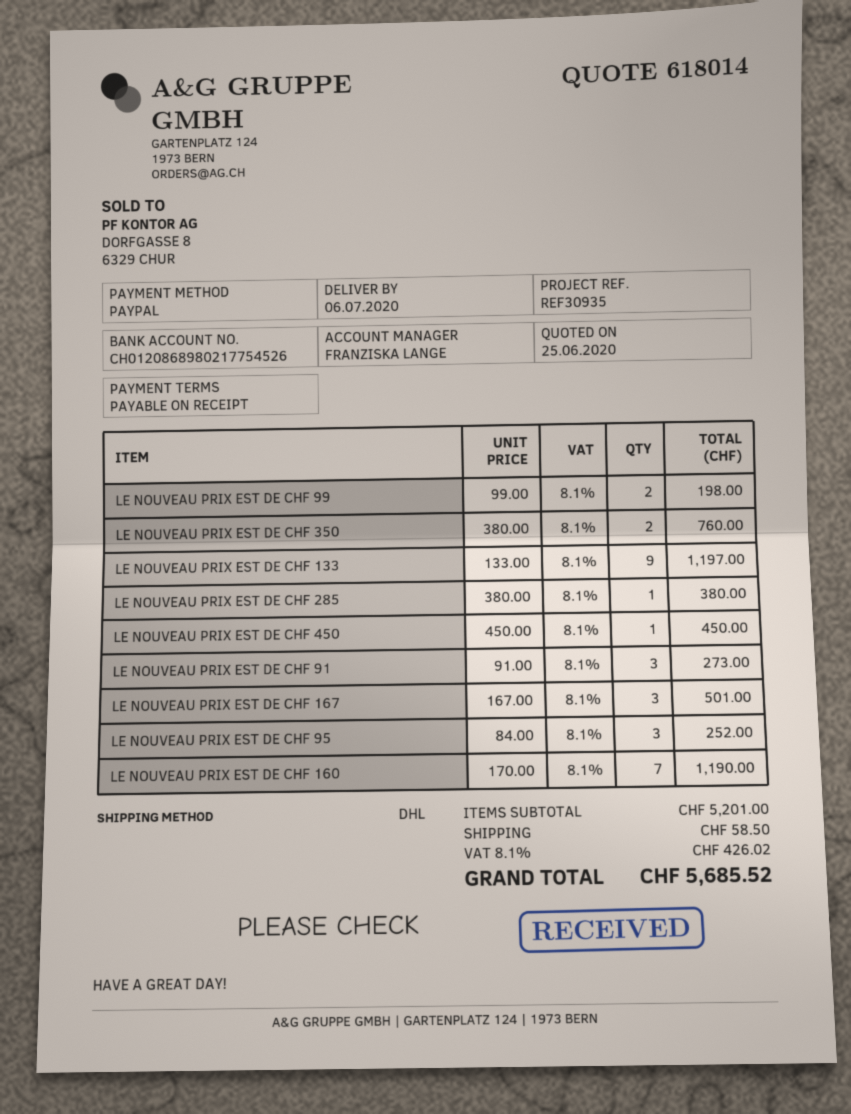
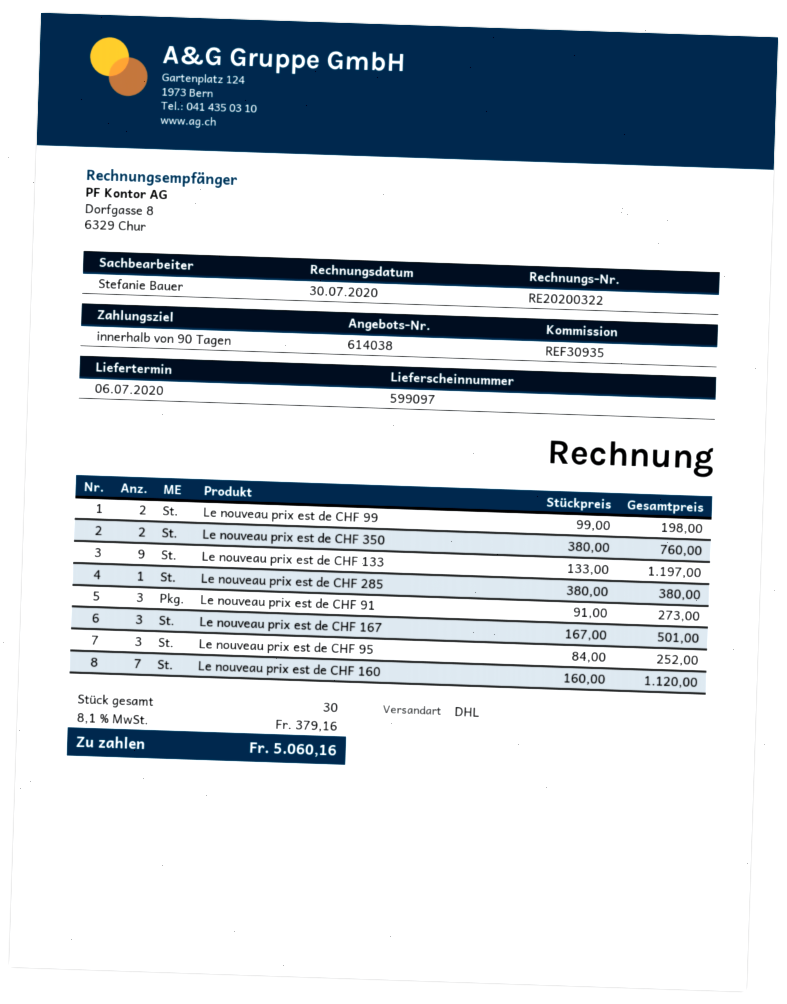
quote number: 618014 -> 614038
payment terms: on receipt -> 90 days
sales rep: FRANZISKA LANGE -> Stefanie Bauer
LE NOUVEAU PRIX EST DE CHF 450: 1 x 450.00 = 450.00 -> none
LE NOUVEAU PRIX EST DE CHF 160: 7 x 170.00 = 1190.00 -> 7 x 160.00 = 1120.00
shipping: 58.50 -> none
tax: 8.1% = 426.02 -> 8.1% = 379.16
total: 5685.52 -> 5060.16

